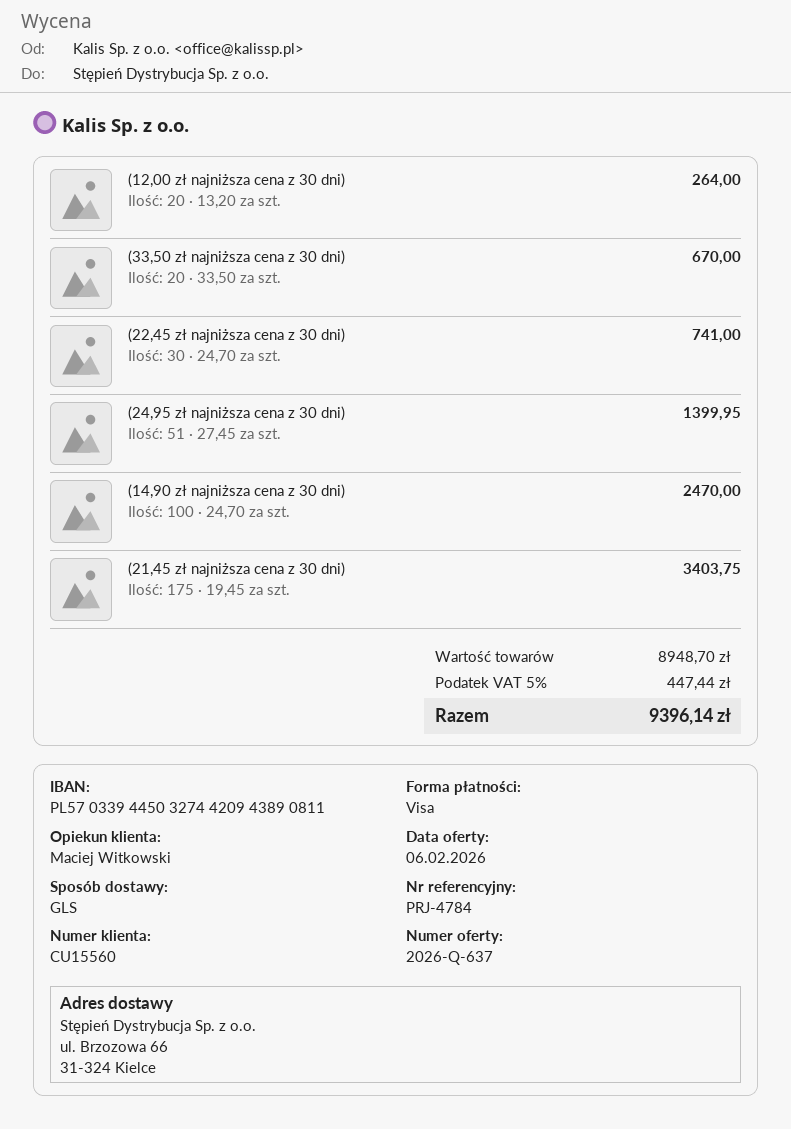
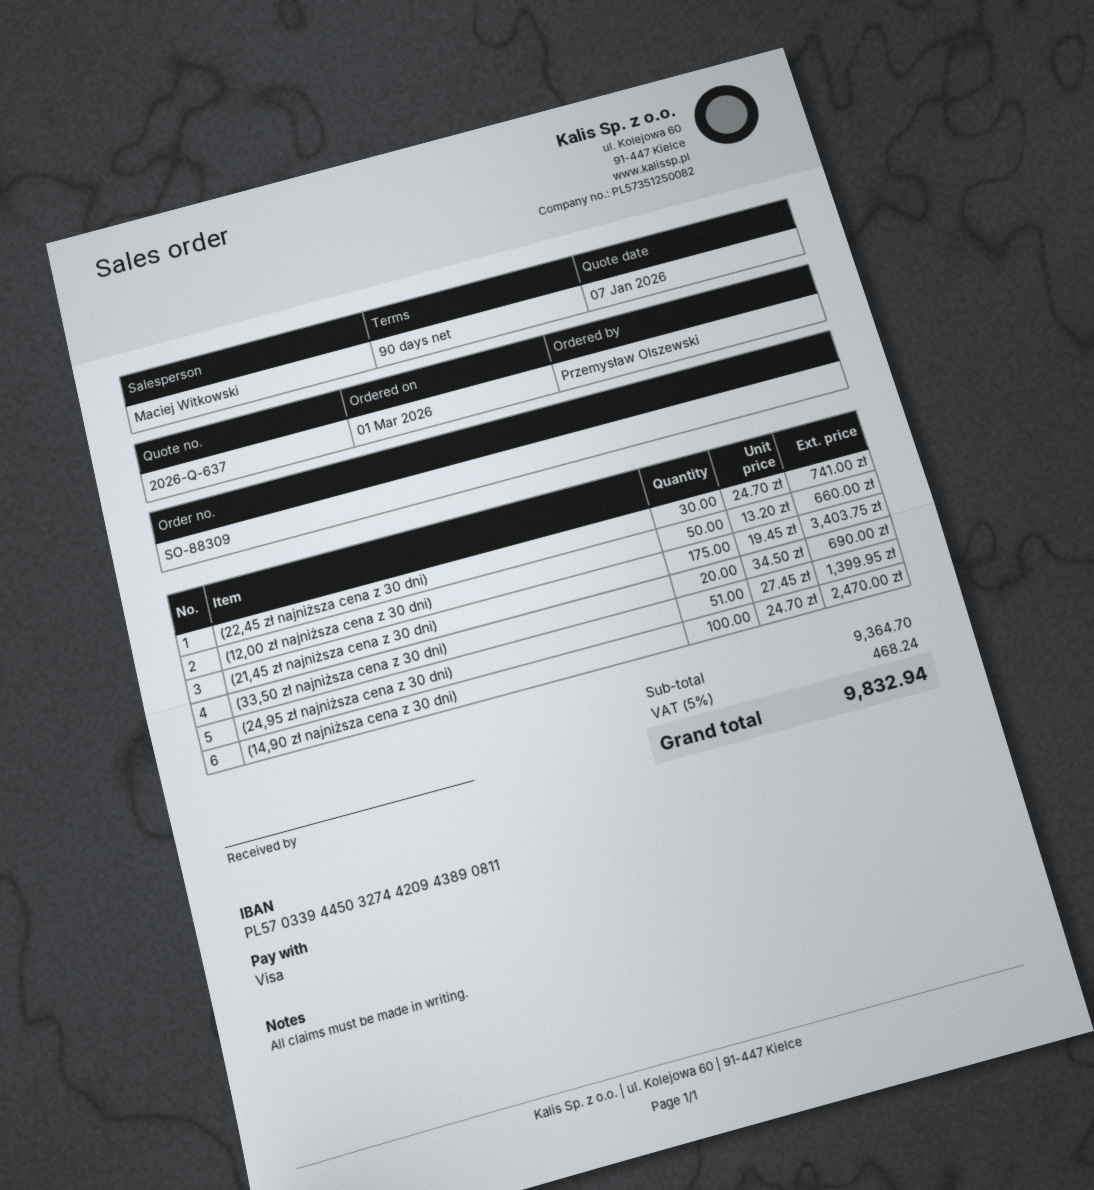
quote date: 2026-02-06 -> 2026-01-07
(12,00 zł najniższa cena z 30 dni): 20 x 13.20 = 264.00 -> 50 x 13.20 = 660.00
(33,50 zł najniższa cena z 30 dni): 20 x 33.50 = 670.00 -> 20 x 34.50 = 690.00
subtotal: 8948.70 -> 9364.70
tax: 5% = 447.44 -> 5% = 468.24
total: 9396.14 -> 9832.94

